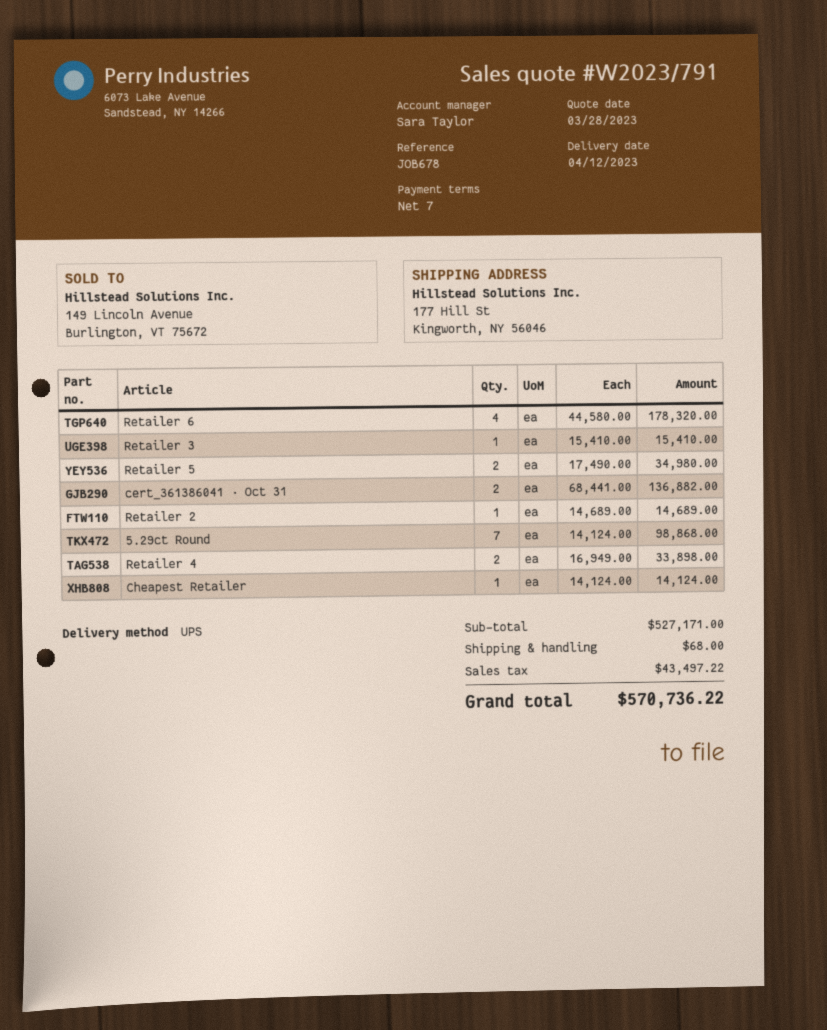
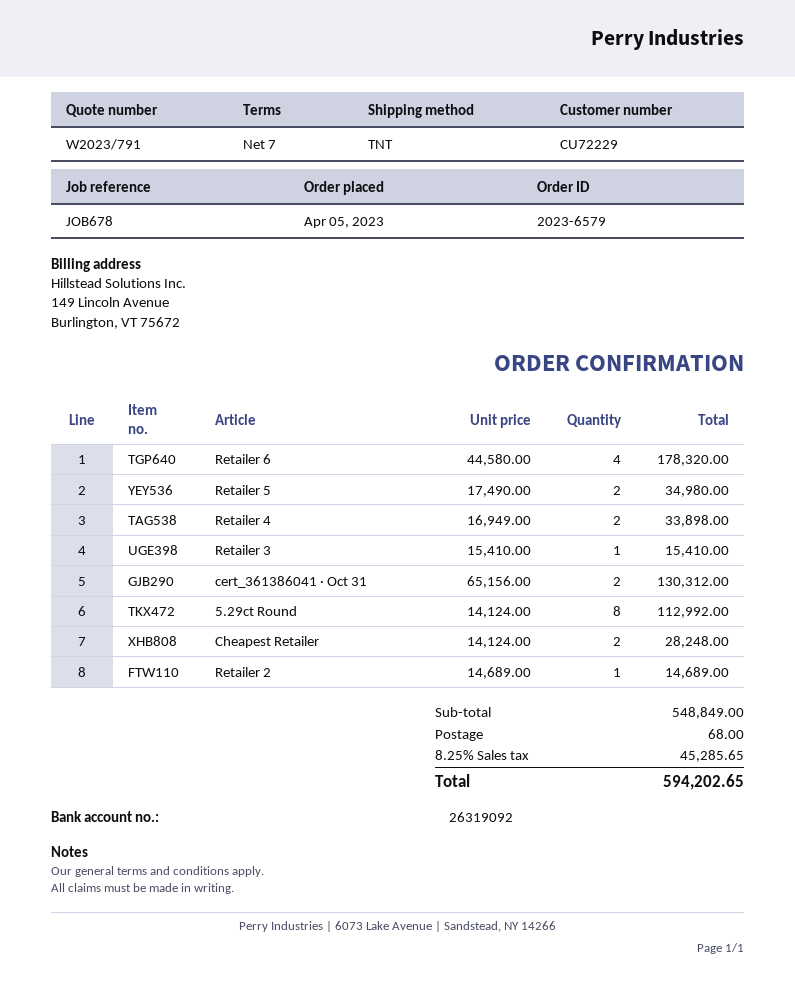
shipping method: UPS -> TNT
cert_361386041 · Oct 31: 2 x 68441.00 = 136882.00 -> 2 x 65156.00 = 130312.00
5.29ct Round: 7 x 14124.00 = 98868.00 -> 8 x 14124.00 = 112992.00
Cheapest Retailer: 1 x 14124.00 = 14124.00 -> 2 x 14124.00 = 28248.00
subtotal: 527171.00 -> 548849.00
tax: 43497.22 -> 45285.65
total: 570736.22 -> 594202.65

